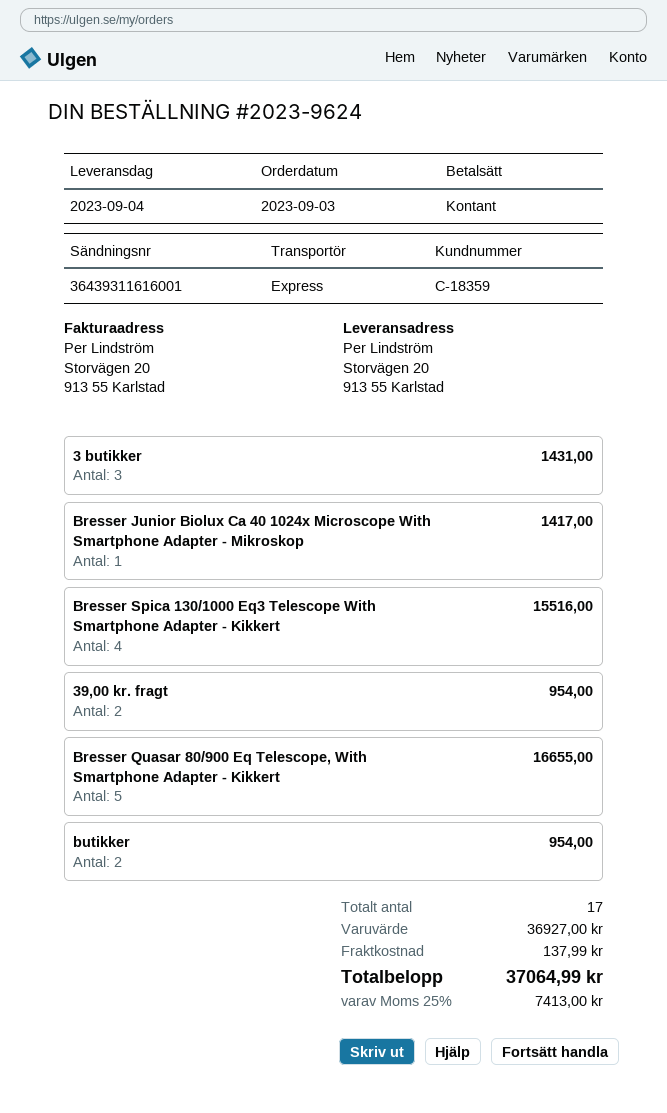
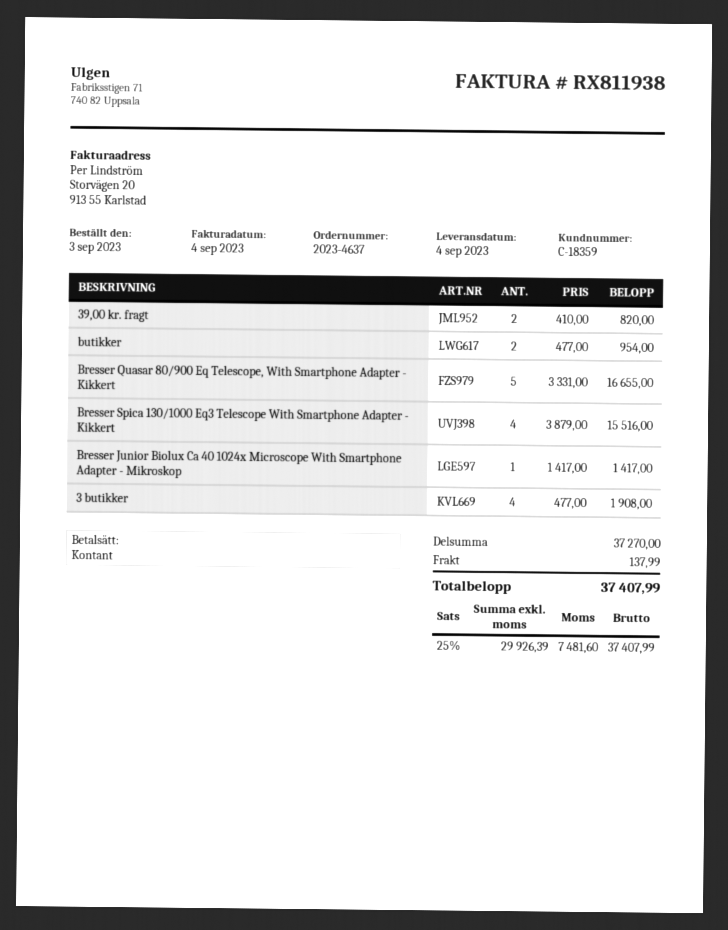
order number: 2023-9624 -> 2023-4637
3 butikker: 3 for 1431.00 -> 4 for 1908.00
39,00 kr. fragt: 2 for 954.00 -> 2 for 820.00
subtotal: 36927.00 -> 37270.00
tax: 25% = 7413.00 -> 25% = 7481.60
total: 37064.99 -> 37407.99

